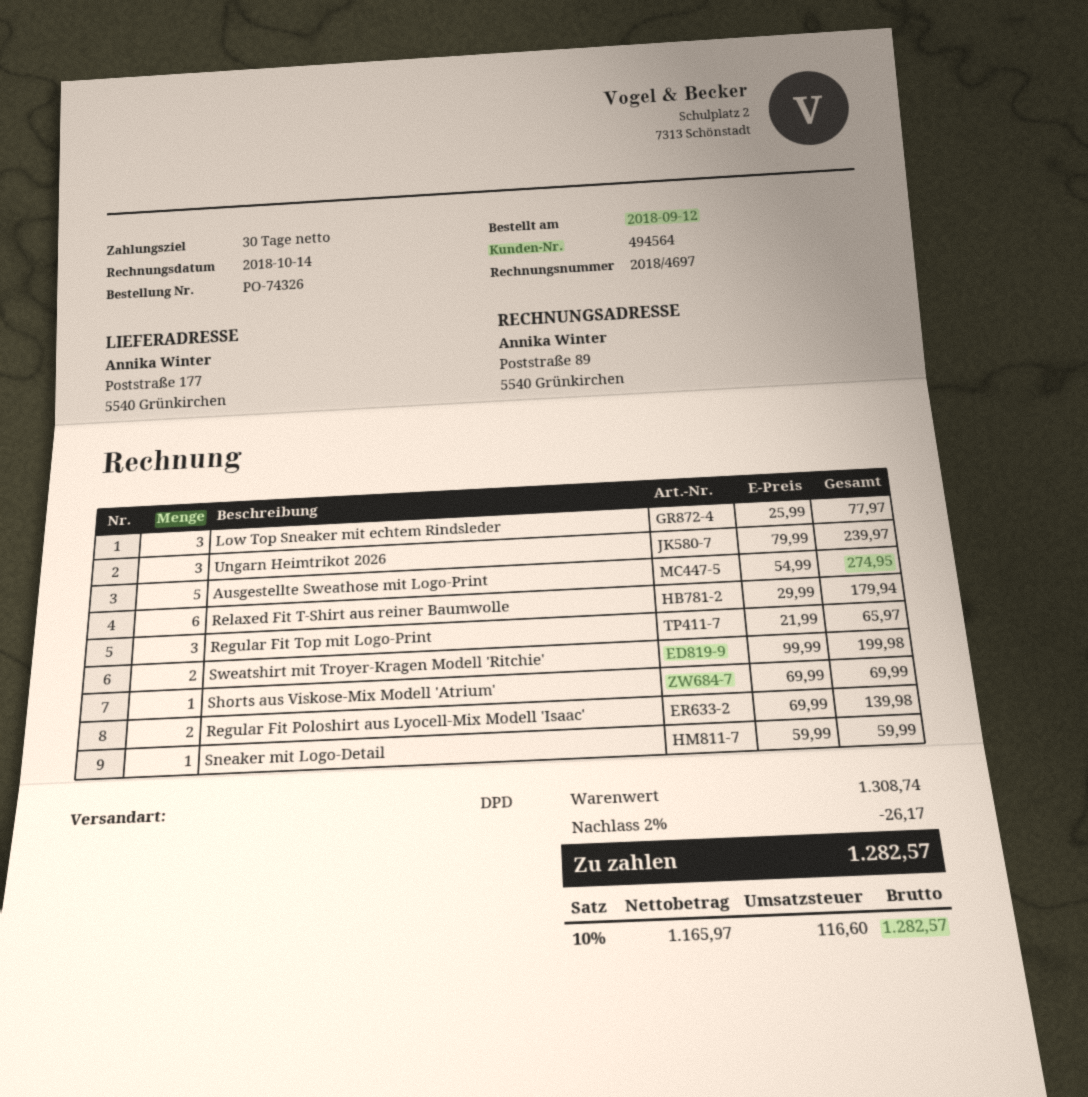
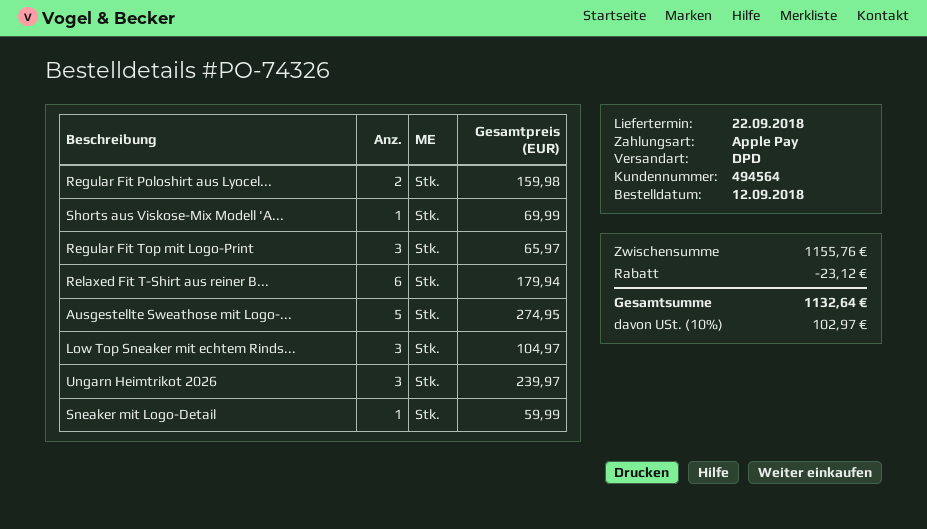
Low Top Sneaker mit echtem Rindsleder: 3 for 77.97 -> 3 for 104.97
Sweatshirt mit Troyer-Kragen Modell 'Ritchie': 2 for 199.98 -> none
Regular Fit Poloshirt aus Lyocell-Mix Modell 'Isaac': 2 for 139.98 -> 2 for 159.98
subtotal: 1308.74 -> 1155.76
discount: 26.17 -> 23.12
tax: 10% = 116.60 -> 10% = 102.97
total: 1282.57 -> 1132.64

